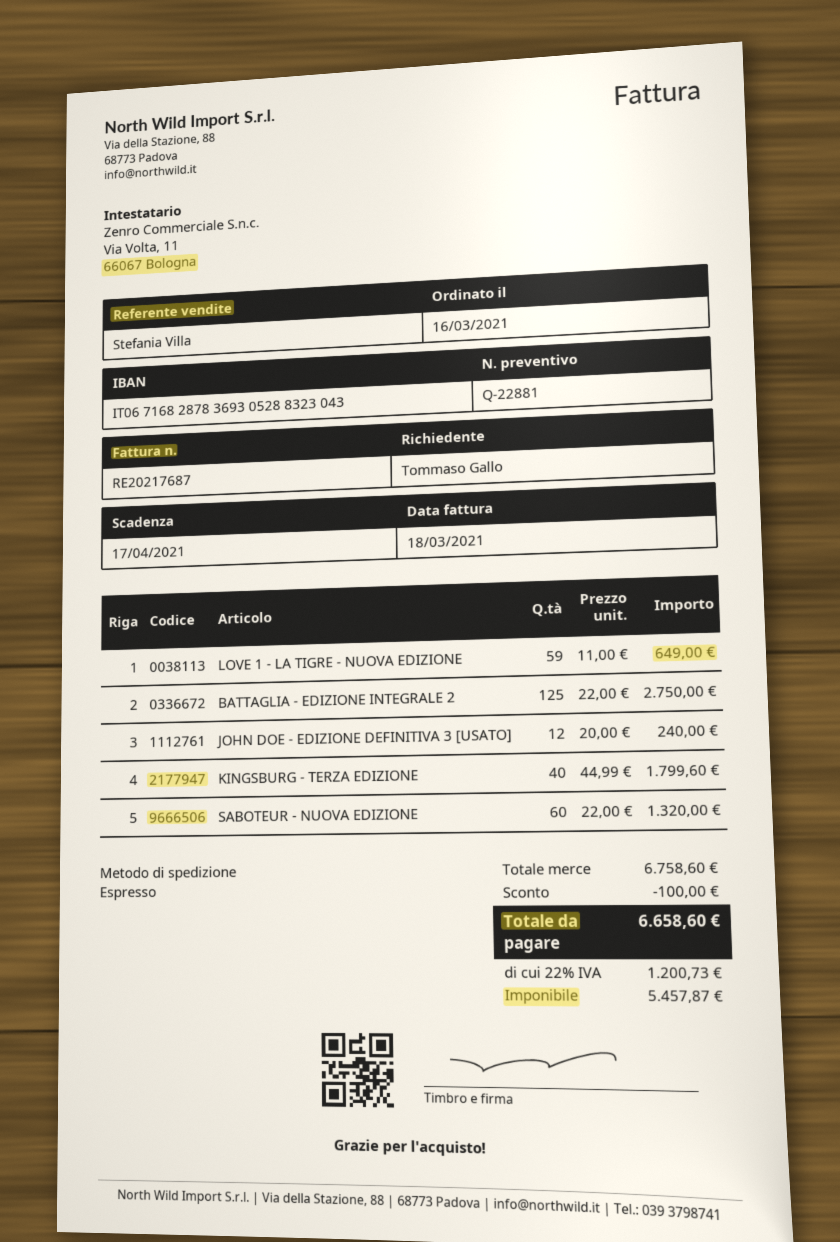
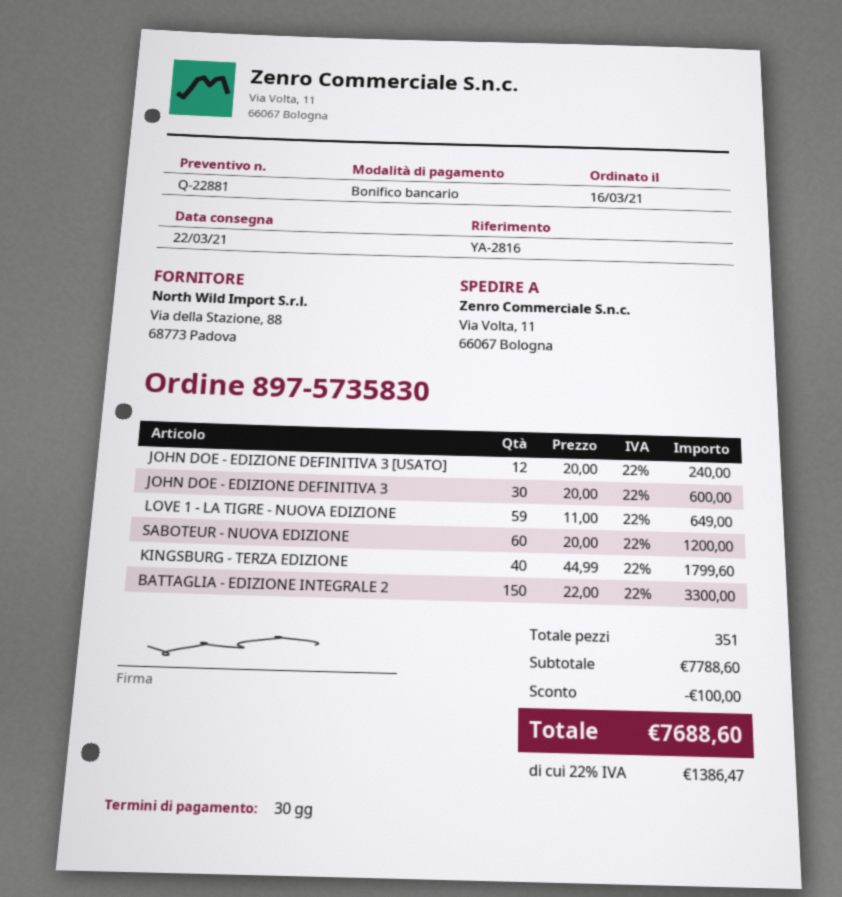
BATTAGLIA - EDIZIONE INTEGRALE 2: 125 x 22.00 = 2750.00 -> 150 x 22.00 = 3300.00
SABOTEUR - NUOVA EDIZIONE: 60 x 22.00 = 1320.00 -> 60 x 20.00 = 1200.00
JOHN DOE - EDIZIONE DEFINITIVA 3: none -> 30 x 20.00 = 600.00
subtotal: 6758.60 -> 7788.60
tax: 22% = 1200.73 -> 22% = 1386.47
total: 6658.60 -> 7688.60

